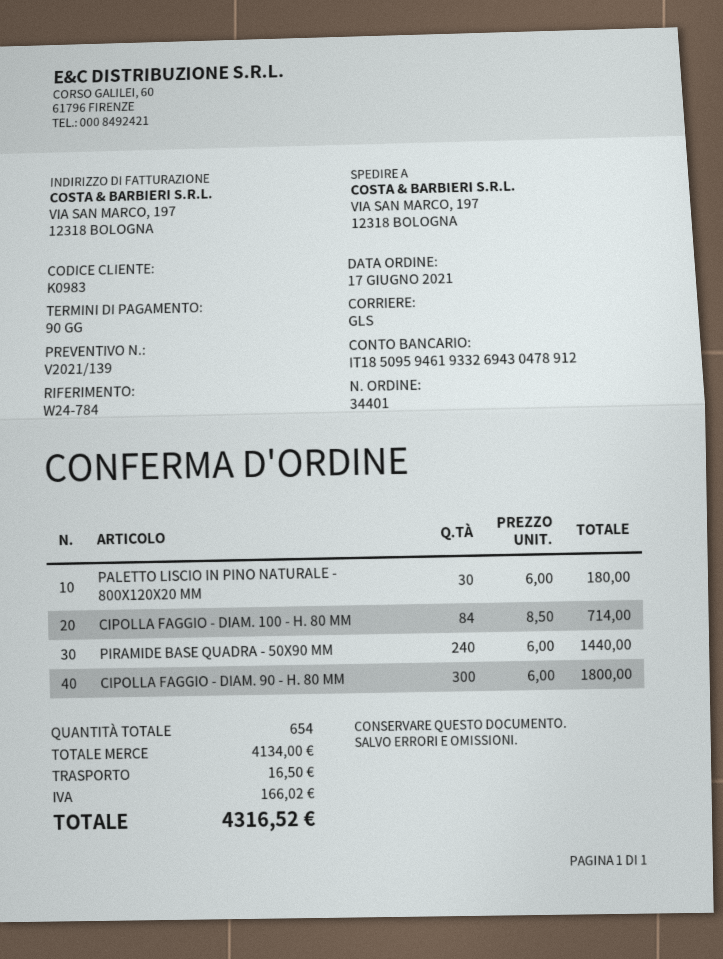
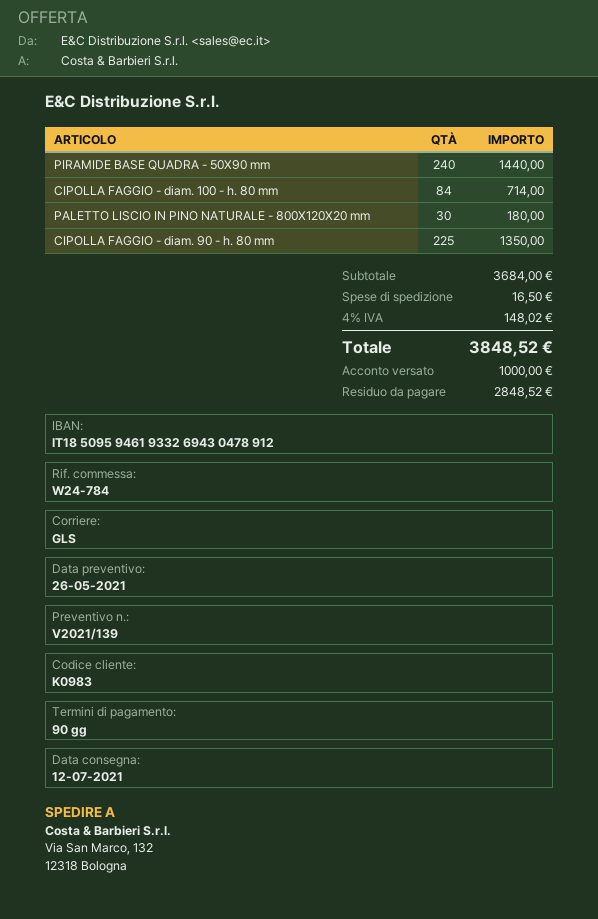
ship to: VIA SAN MARCO, 197, 12318 BOLOGNA -> Via San Marco, 132, 12318 Bologna
CIPOLLA FAGGIO - DIAM. 90 - H. 80 MM: 300 for 1800.00 -> 225 for 1350.00
subtotal: 4134.00 -> 3684.00
tax: 166.02 -> 148.02
total: 4316.52 -> 3848.52

